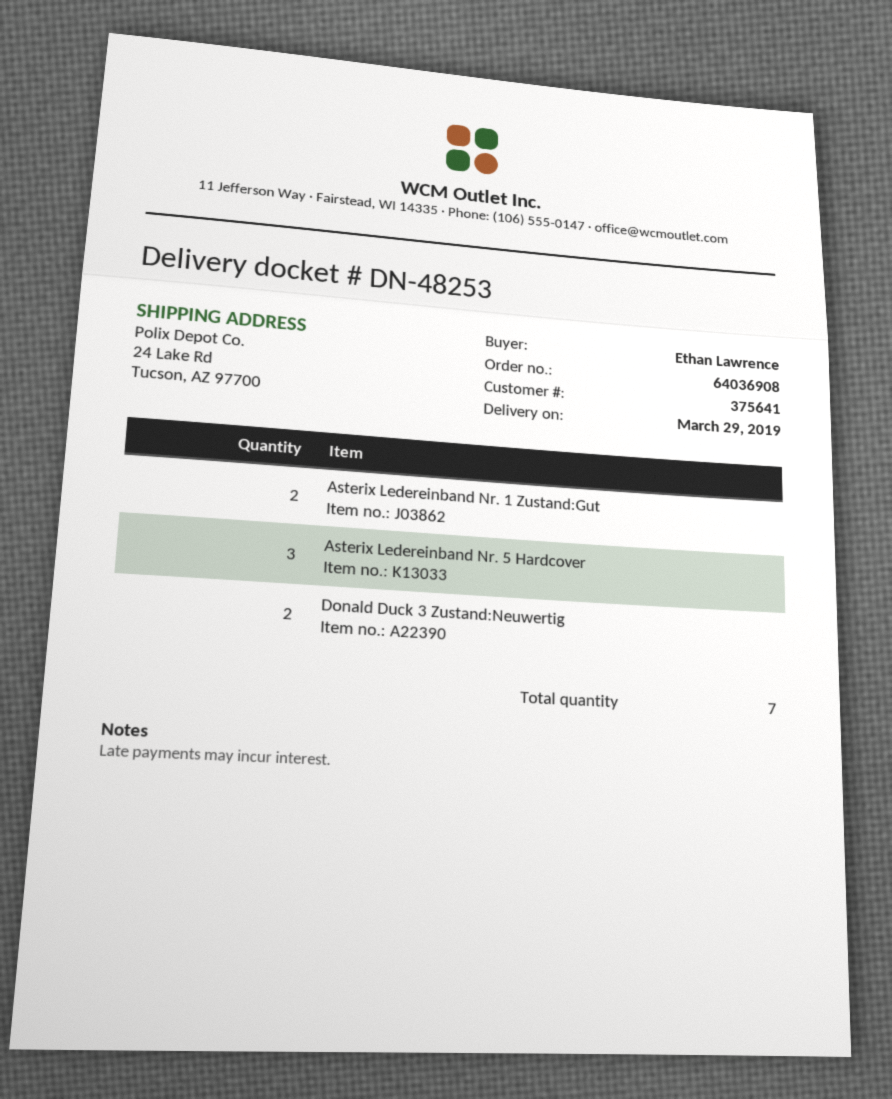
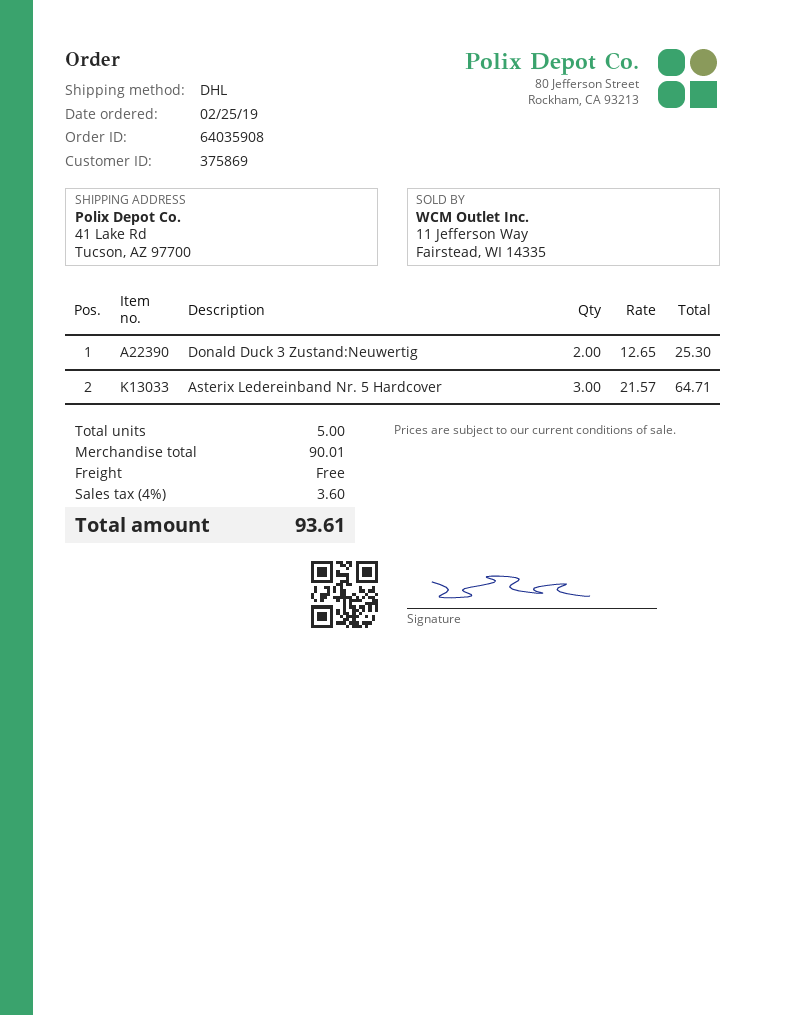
order number: 64036908 -> 64035908
customer number: 375641 -> 375869
ship to: 24 Lake Rd, Tucson, AZ 97700 -> 41 Lake Rd, Tucson, AZ 97700
Asterix Ledereinband Nr. 1 Zustand:Gut: 2 -> none
total quantity: 7 -> 5

